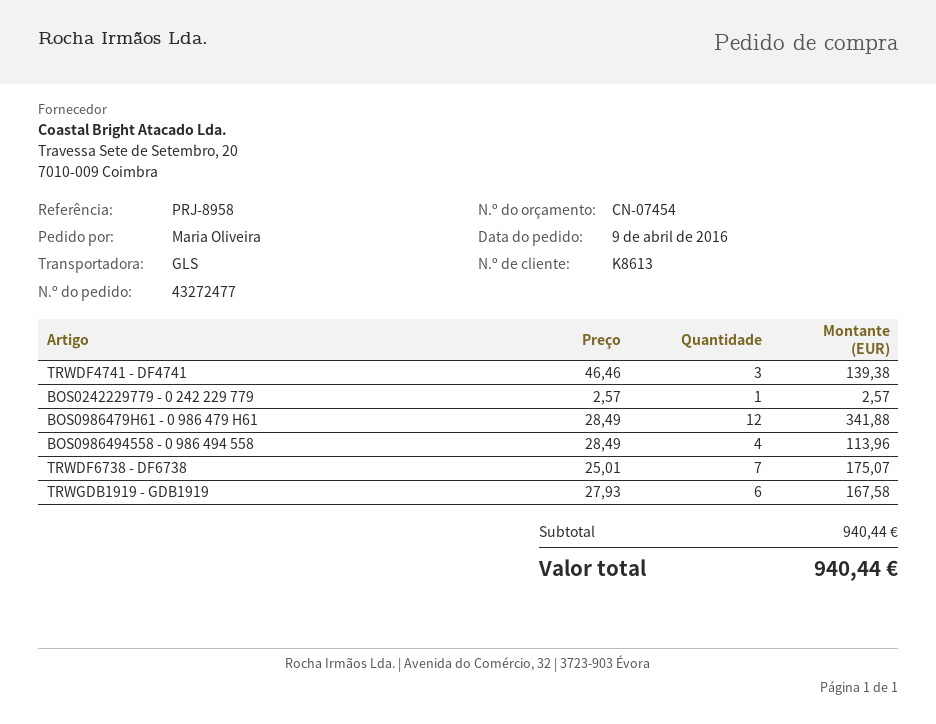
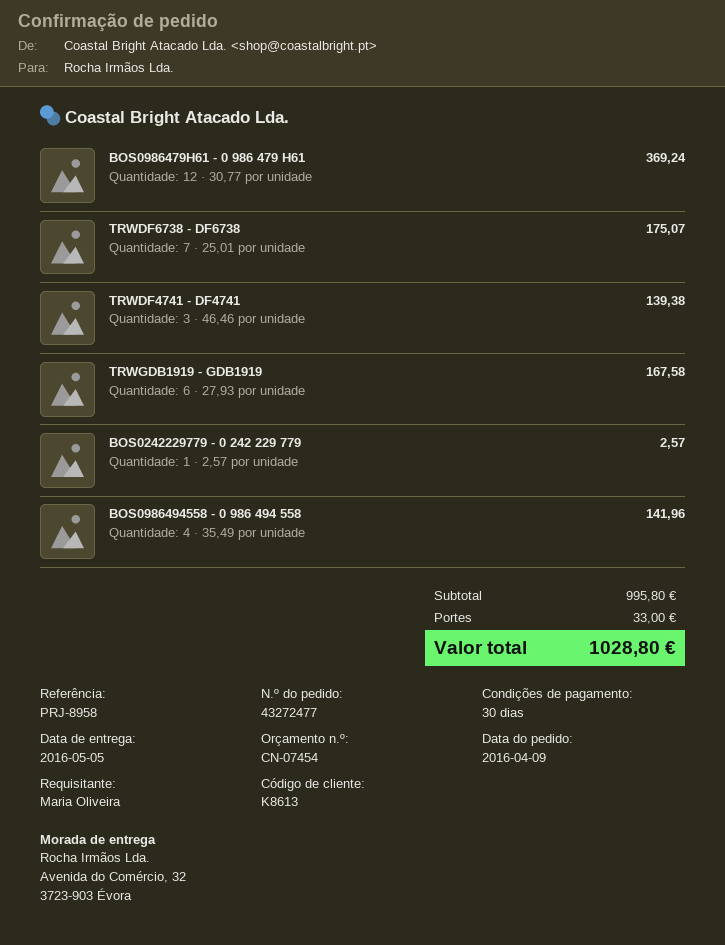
BOS0986479H61 - 0 986 479 H61: 12 x 28.49 = 341.88 -> 12 x 30.77 = 369.24
BOS0986494558 - 0 986 494 558: 4 x 28.49 = 113.96 -> 4 x 35.49 = 141.96
subtotal: 940.44 -> 995.80
shipping: none -> 33.00
total: 940.44 -> 1028.80

